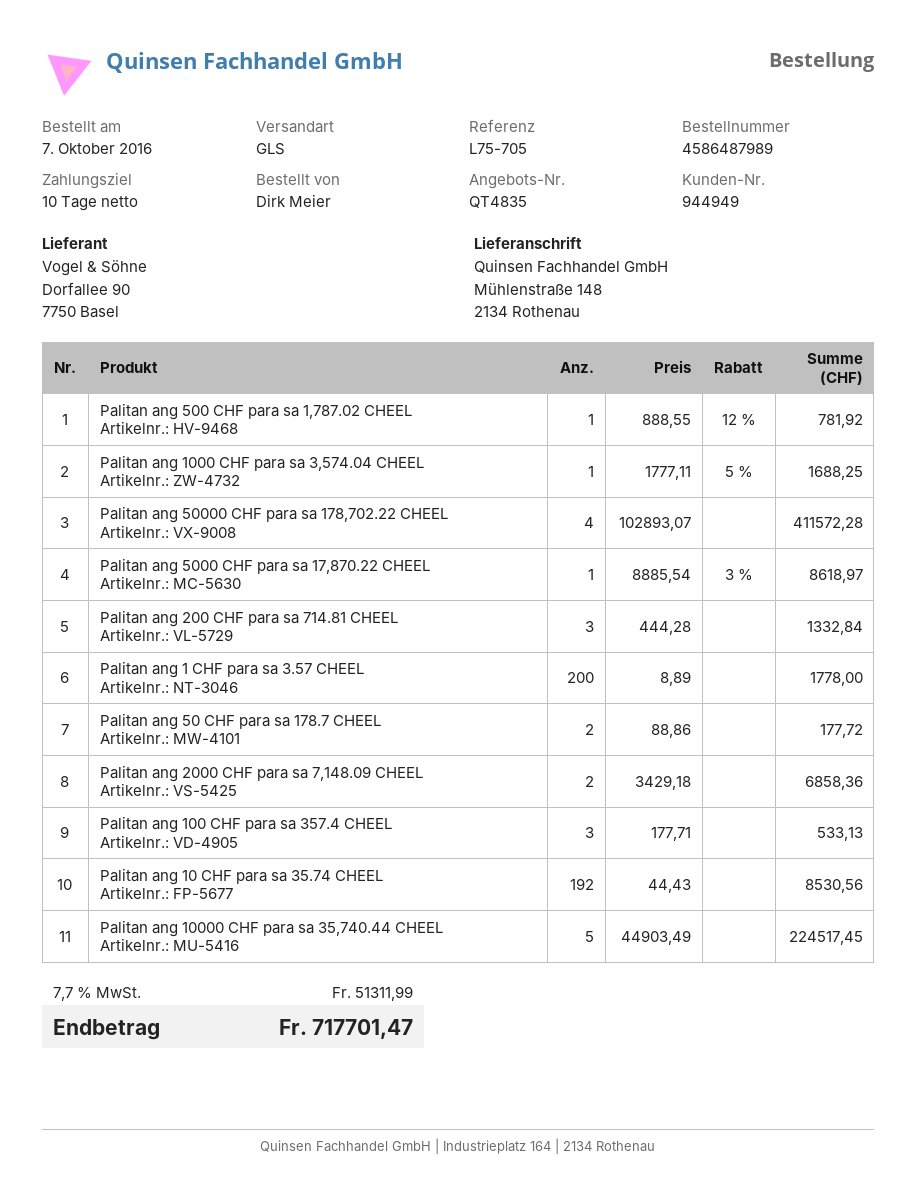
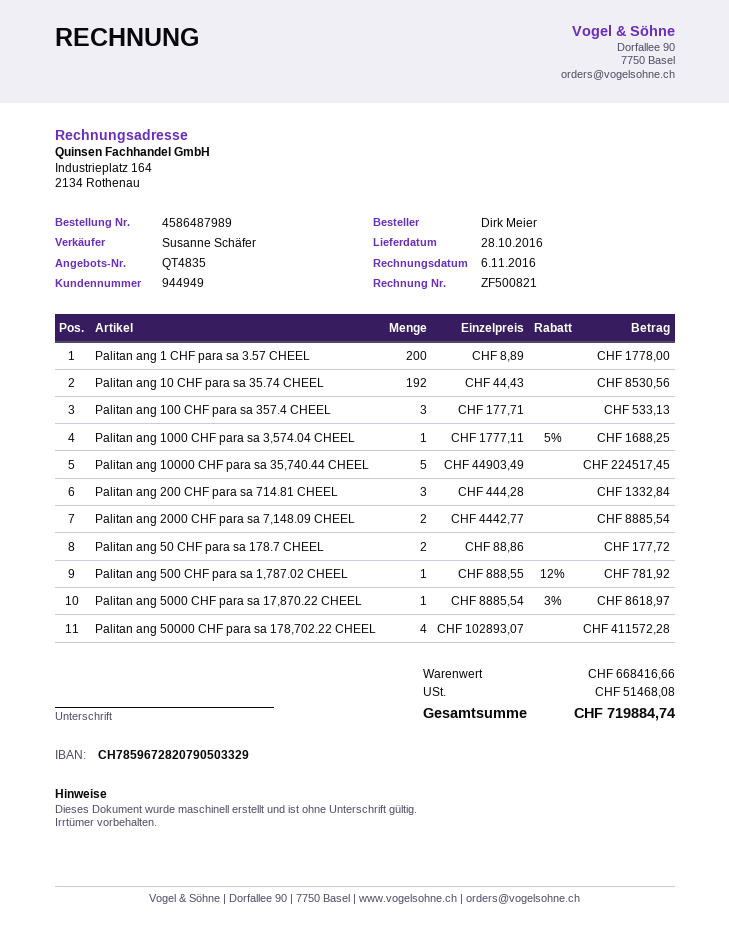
Palitan ang 2000 CHF para sa 7,148.09 CHEEL: 2 x 3429.18 = 6858.36 -> 2 x 4442.77 = 8885.54
tax: 51311.99 -> 51468.08
total: 717701.47 -> 719884.74

